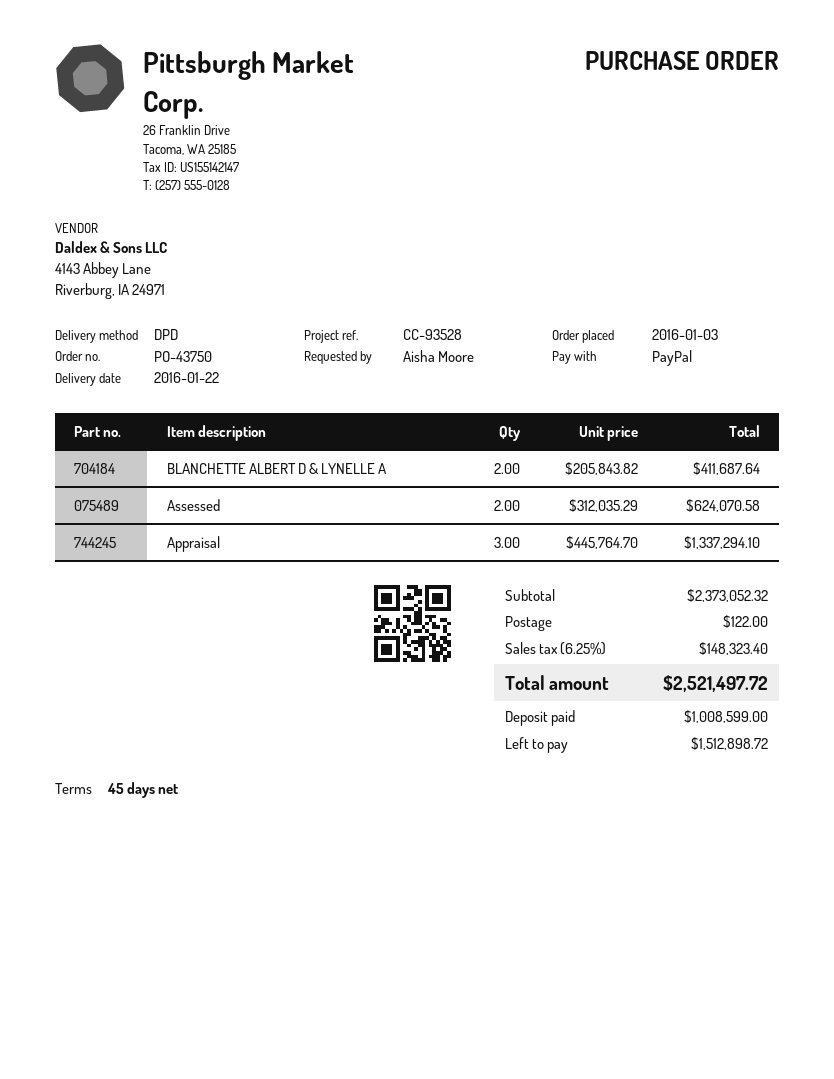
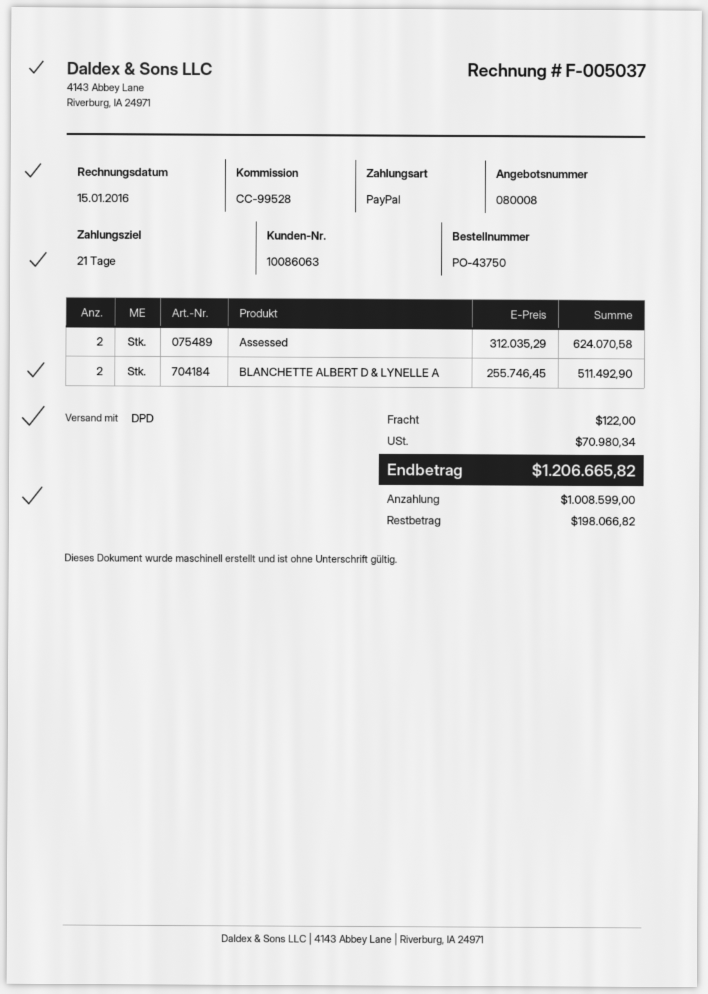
payment terms: 45 days -> 21 days
reference: CC-93528 -> CC-99528
BLANCHETTE ALBERT D & LYNELLE A: 2 x 205843.82 = 411687.64 -> 2 x 255746.45 = 511492.90
Appraisal: 3 x 445764.70 = 1337294.10 -> none
tax: 148323.40 -> 70980.34
total: 2521497.72 -> 1206665.82
balance: 1512898.72 -> 198066.82

